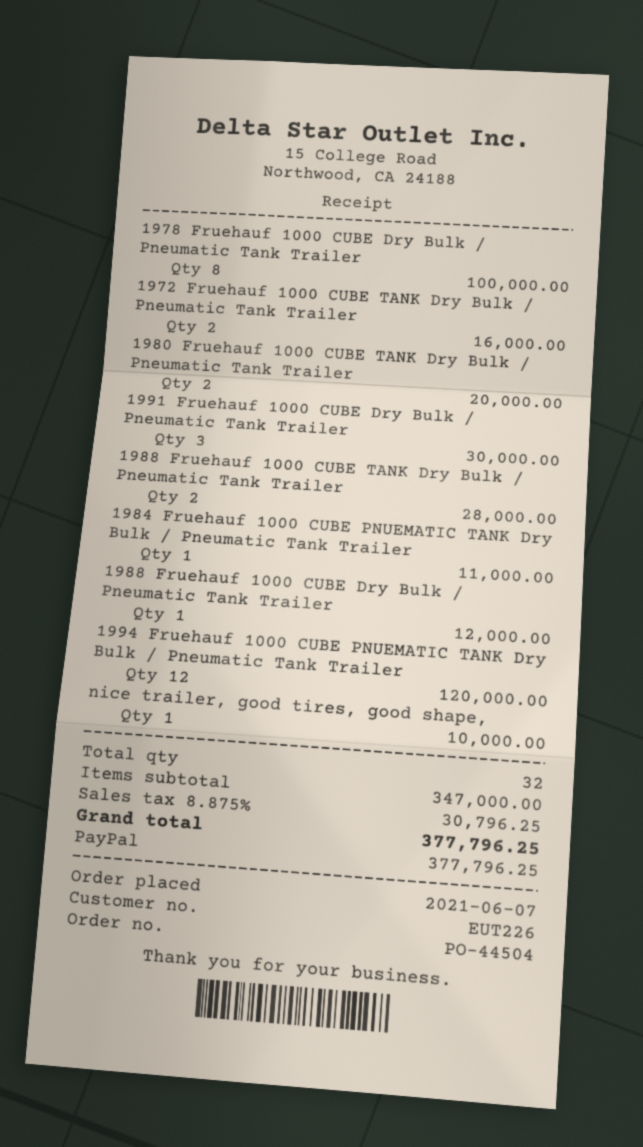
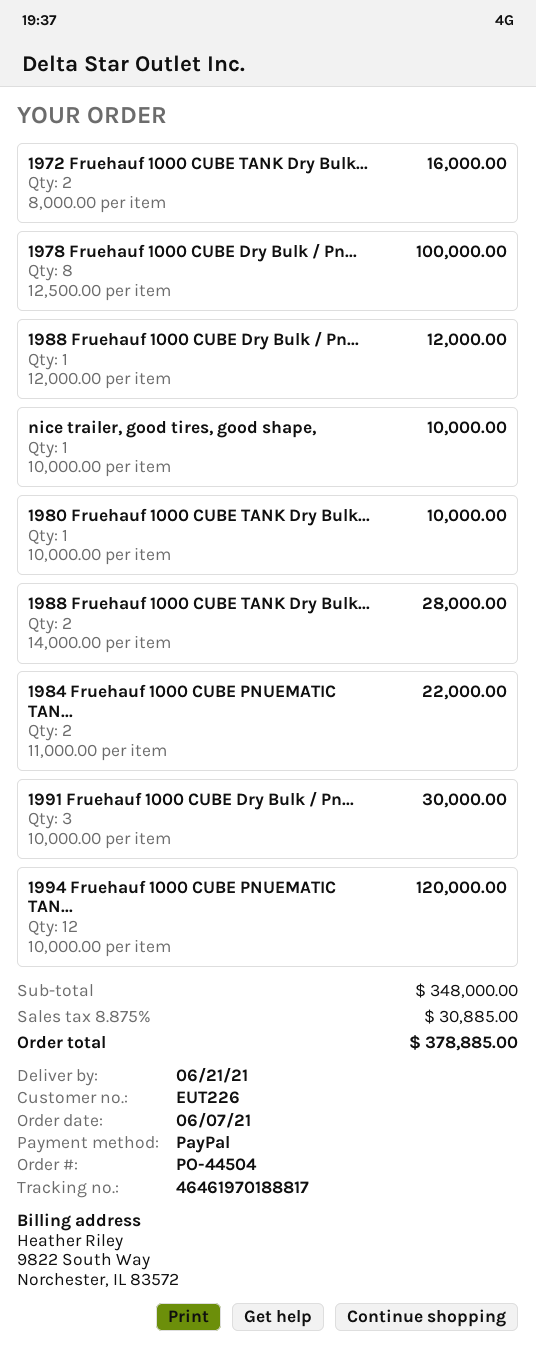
1980 Fruehauf 1000 CUBE TANK Dry Bulk / Pneumatic Tank Trailer: 2 for 20000.00 -> 1 for 10000.00
1984 Fruehauf 1000 CUBE PNUEMATIC TANK Dry Bulk / Pneumatic Tank Trailer: 1 for 11000.00 -> 2 for 22000.00
subtotal: 347000.00 -> 348000.00
tax: 8.875% = 30796.25 -> 8.875% = 30885.00
total: 377796.25 -> 378885.00

